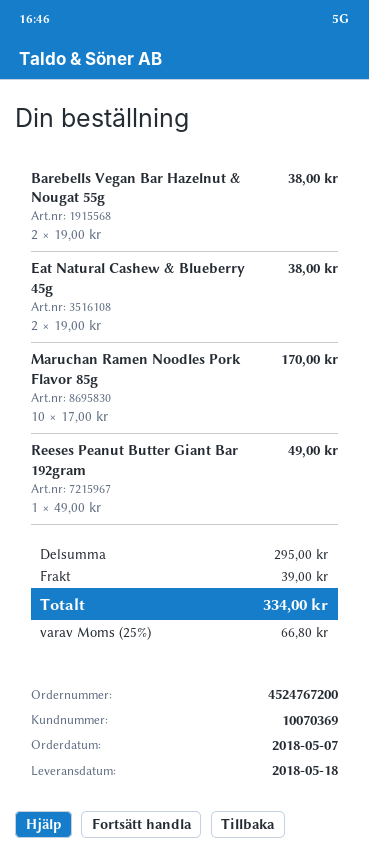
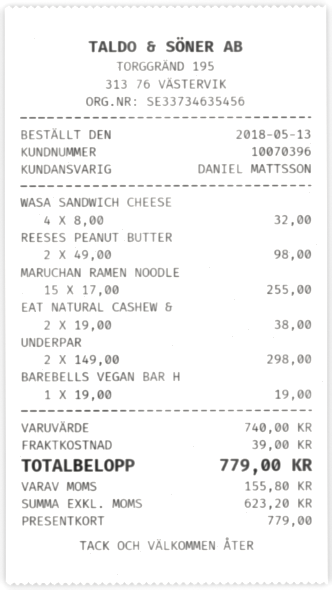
order date: 2018-05-07 -> 2018-05-13
customer number: 10070369 -> 10070396
Barebells Vegan Bar Hazelnut & Nougat 55g: 2 x 19.00 = 38.00 -> 1 x 19.00 = 19.00
Maruchan Ramen Noodles Pork Flavor 85g: 10 x 17.00 = 170.00 -> 15 x 17.00 = 255.00
Reeses Peanut Butter Giant Bar 192gram: 1 x 49.00 = 49.00 -> 2 x 49.00 = 98.00
WASA SANDWICH CHEESE: none -> 4 x 8.00 = 32.00
UNDERPAR: none -> 2 x 149.00 = 298.00
subtotal: 295.00 -> 740.00
tax: 66.80 -> 155.80
total: 334.00 -> 779.00

